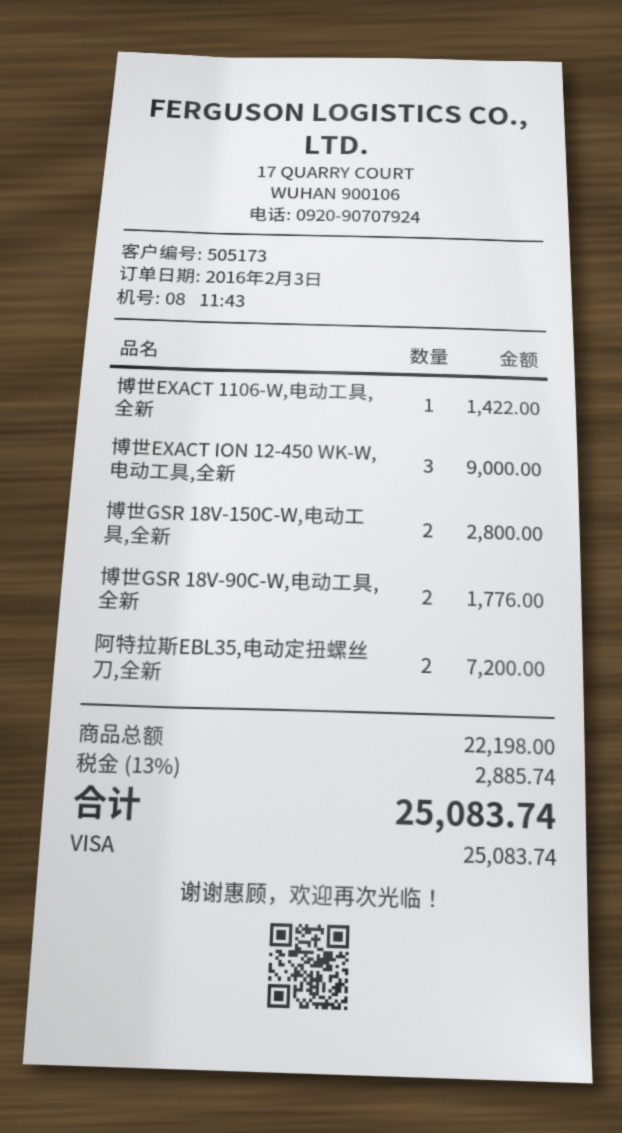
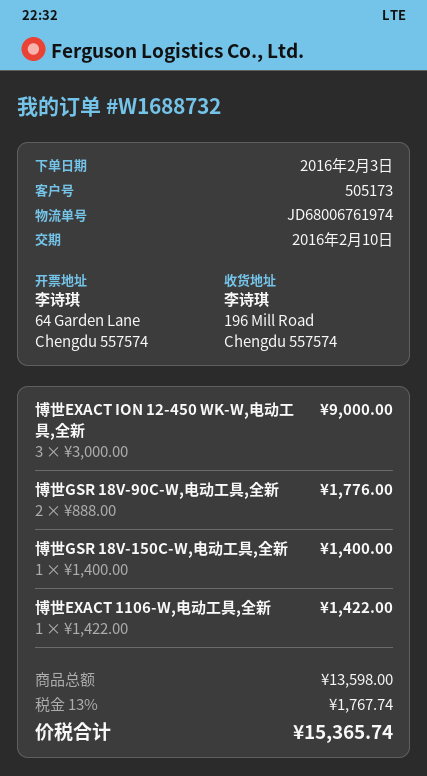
博世GSR 18V-150C-W,电动工具,全新: 2 for 2800.00 -> 1 for 1400.00
阿特拉斯EBL35,电动定扭螺丝刀,全新: 2 for 7200.00 -> none
subtotal: 22198.00 -> 13598.00
tax: 13% = 2885.74 -> 13% = 1767.74
total: 25083.74 -> 15365.74

